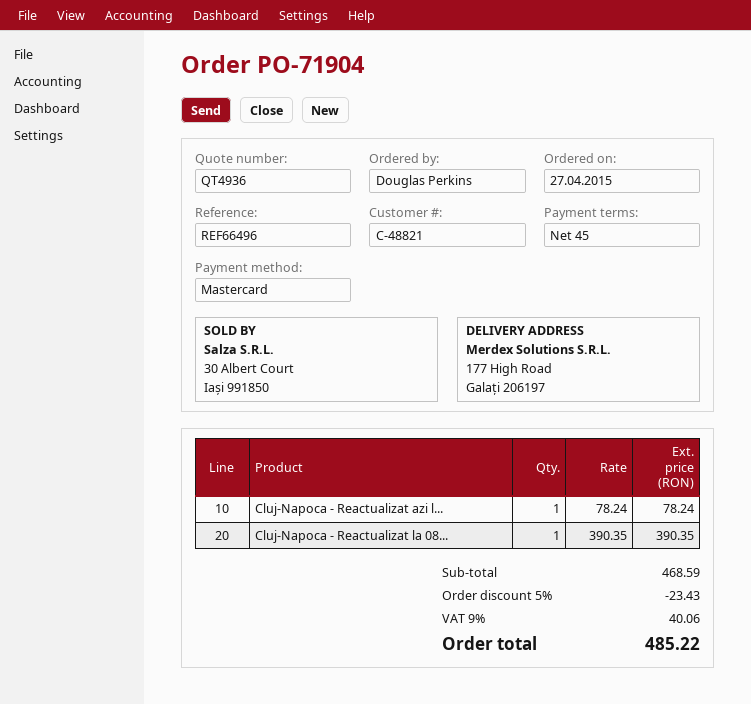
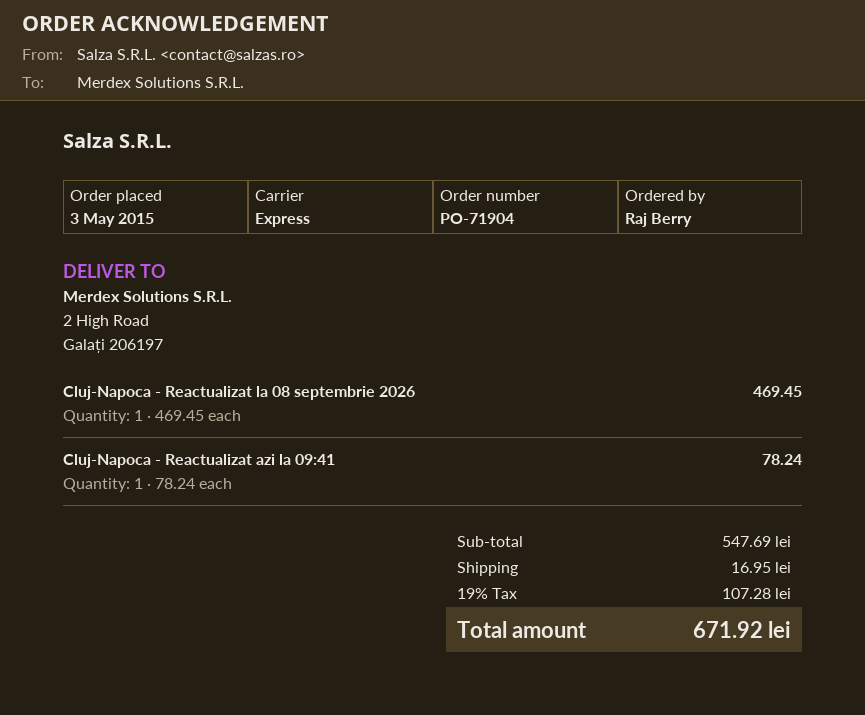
order date: 2015-04-27 -> 2015-05-03
ordered by: Douglas Perkins -> Raj Berry
ship to: 177 High Road, Galați 206197 -> 2 High Road, Galați 206197
Cluj-Napoca - Reactualizat la 08...: 1 x 390.35 = 390.35 -> 1 x 469.45 = 469.45
subtotal: 468.59 -> 547.69
discount: 5% = 23.43 -> none
shipping: none -> 16.95
tax: 9% = 40.06 -> 19% = 107.28
total: 485.22 -> 671.92

